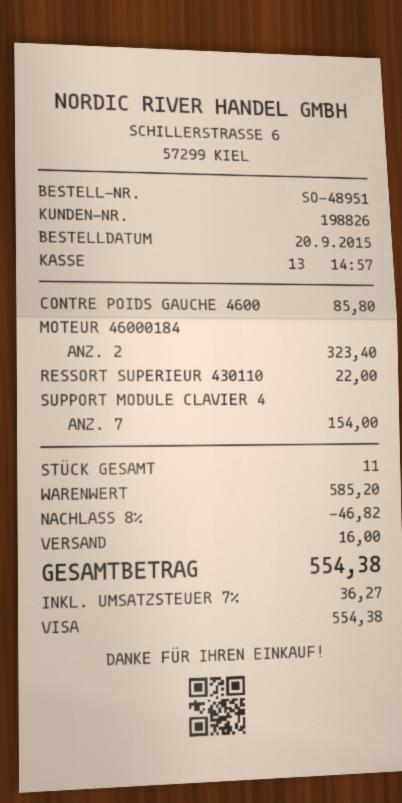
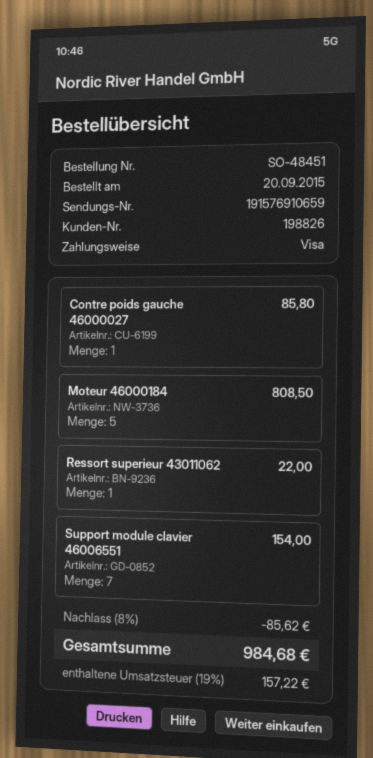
order number: SO-48951 -> SO-48451
MOTEUR 46000184: 2 for 323.40 -> 5 for 808.50
discount: 8% = 46.82 -> 8% = 85.62
shipping: 16.00 -> none
tax: 7% = 36.27 -> 19% = 157.22
total: 554.38 -> 984.68

